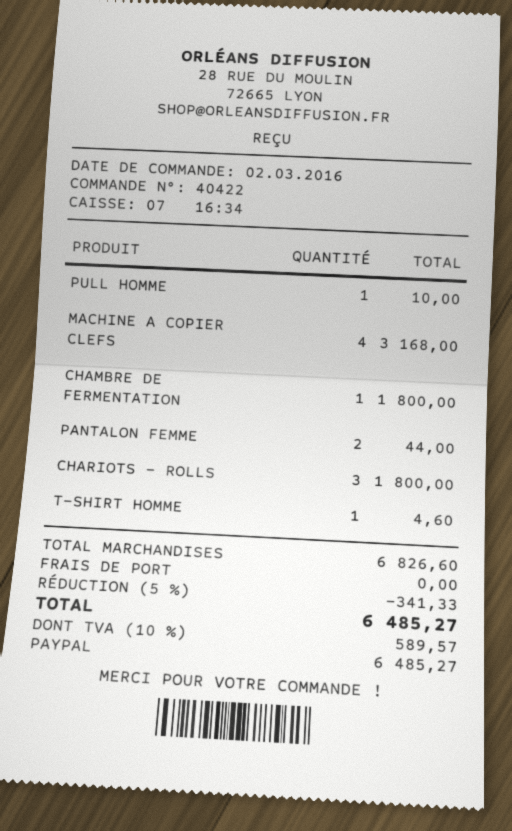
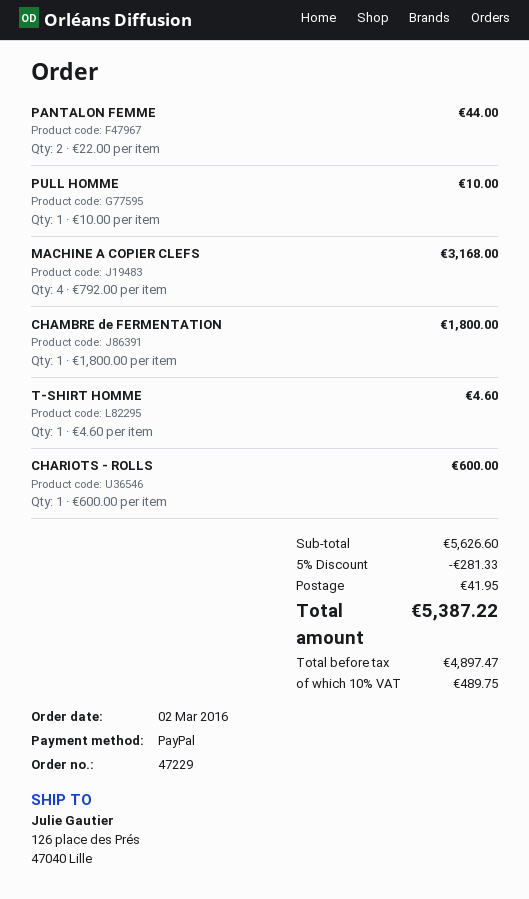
order number: 40422 -> 47229
CHARIOTS - ROLLS: 3 for 1800.00 -> 1 for 600.00
subtotal: 6826.60 -> 5626.60
discount: 5% = 341.33 -> 5% = 281.33
shipping: 0.00 -> 41.95
tax: 10% = 589.57 -> 10% = 489.75
total: 6485.27 -> 5387.22

